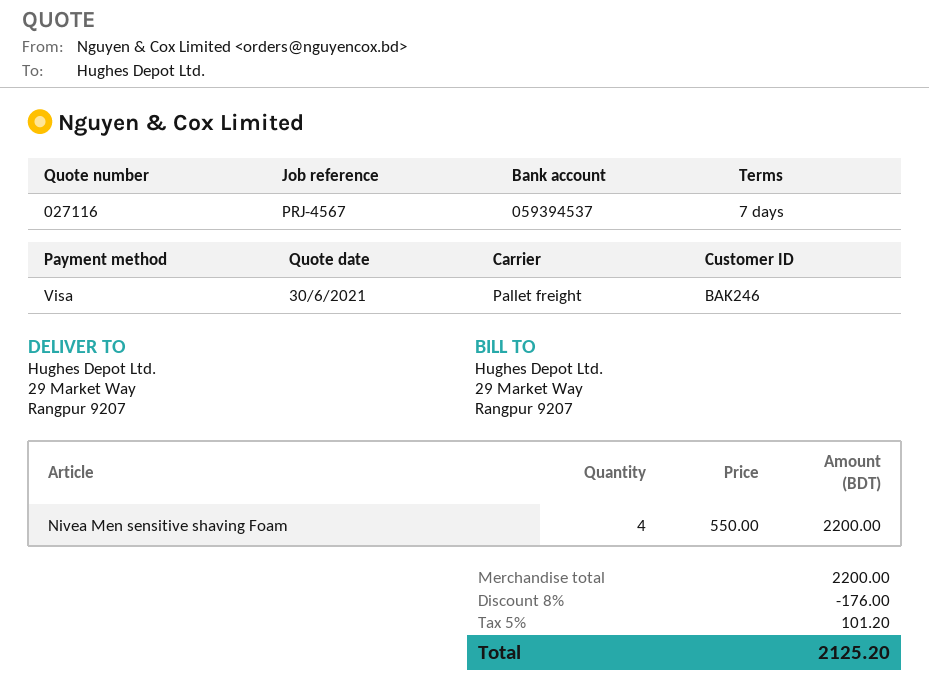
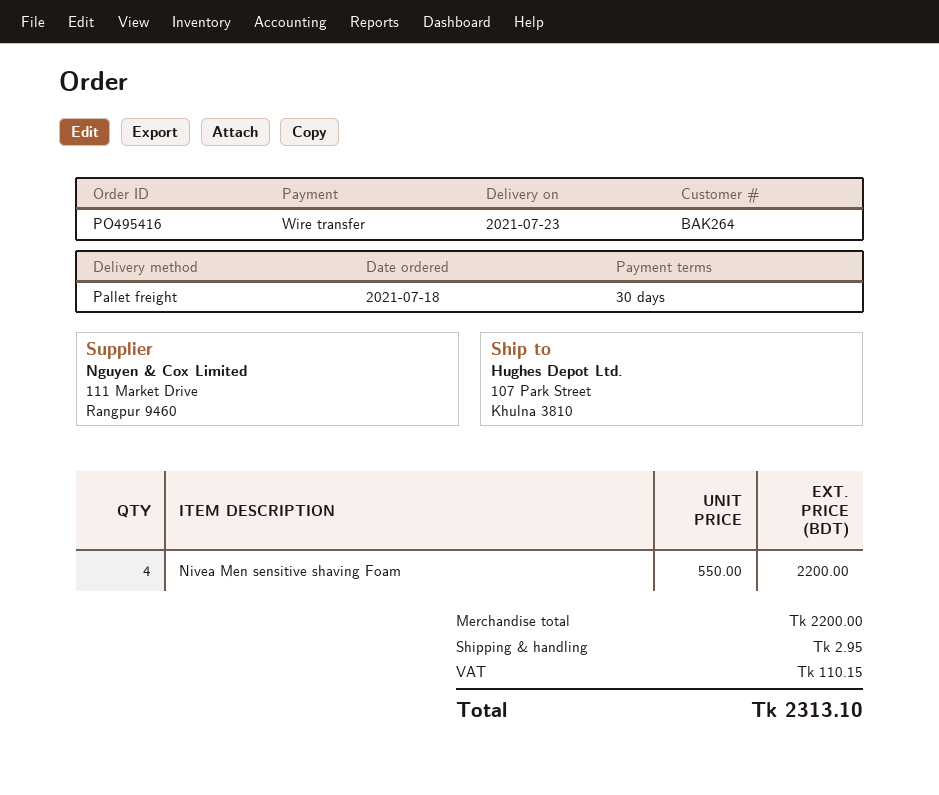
payment terms: 7 days -> 30 days
customer number: BAK246 -> BAK264
payment method: Visa -> bank transfer
ship to: 29 Market Way, Rangpur 9207 -> 107 Park Street, Khulna 3810
discount: 8% = 176.00 -> none
shipping: none -> 2.95
tax: 101.20 -> 110.15
total: 2125.20 -> 2313.10

